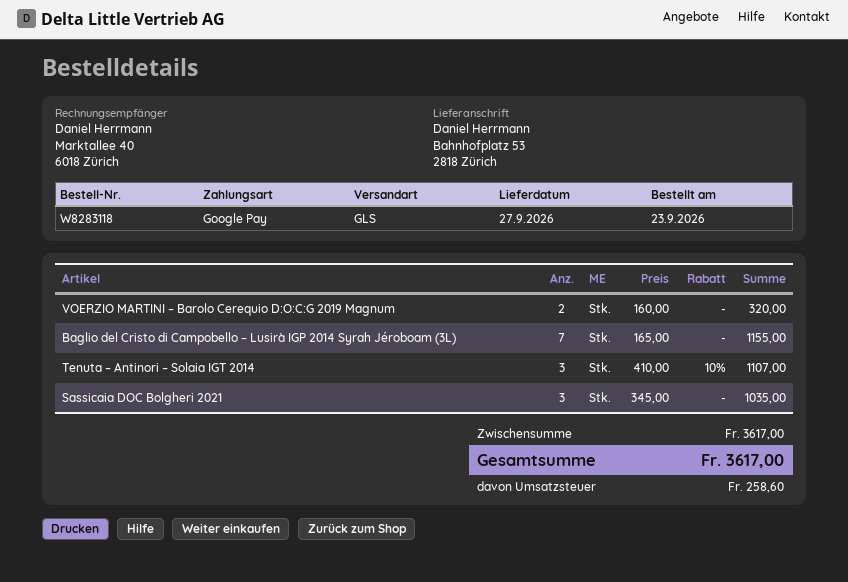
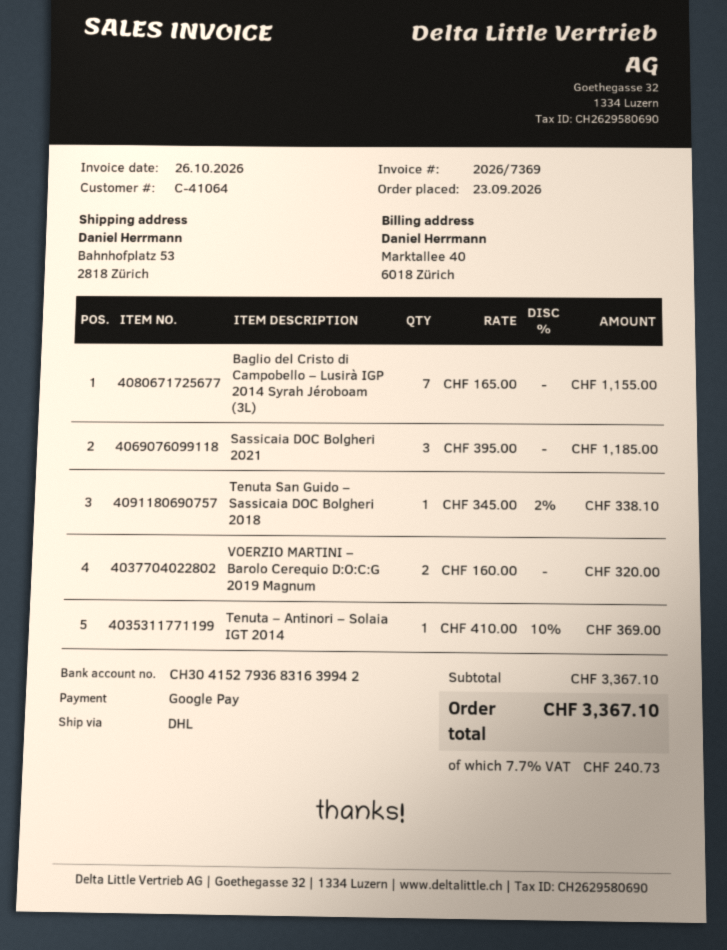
shipping method: GLS -> DHL
Tenuta – Antinori – Solaia IGT 2014: 3 x 410.00 - 10% = 1107.00 -> 1 x 410.00 - 10% = 369.00
Sassicaia DOC Bolgheri 2021: 3 x 345.00 = 1035.00 -> 3 x 395.00 = 1185.00
Tenuta San Guido – Sassicaia DOC Bolgheri 2018: none -> 1 x 345.00 - 2% = 338.10
subtotal: 3617.00 -> 3367.10
tax: 258.60 -> 240.73
total: 3617.00 -> 3367.10

